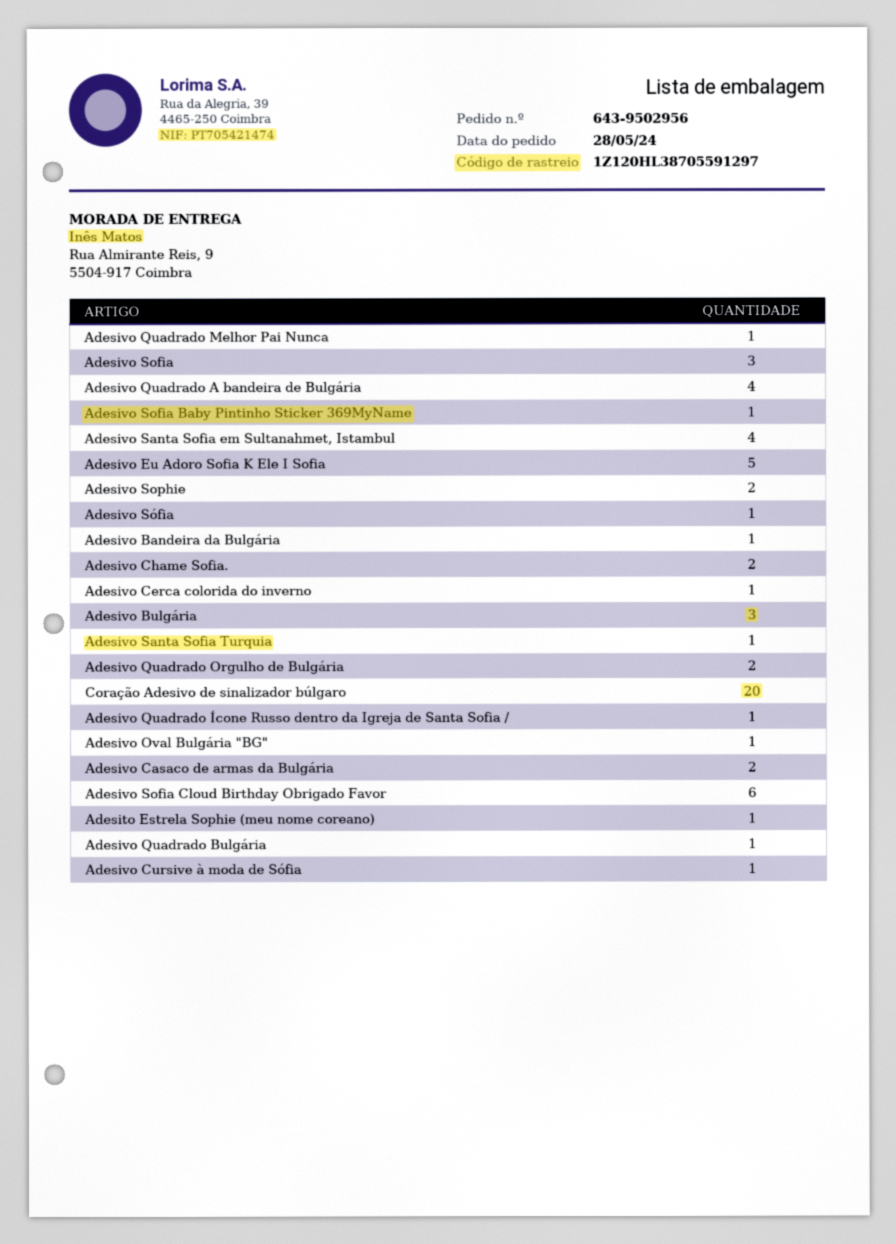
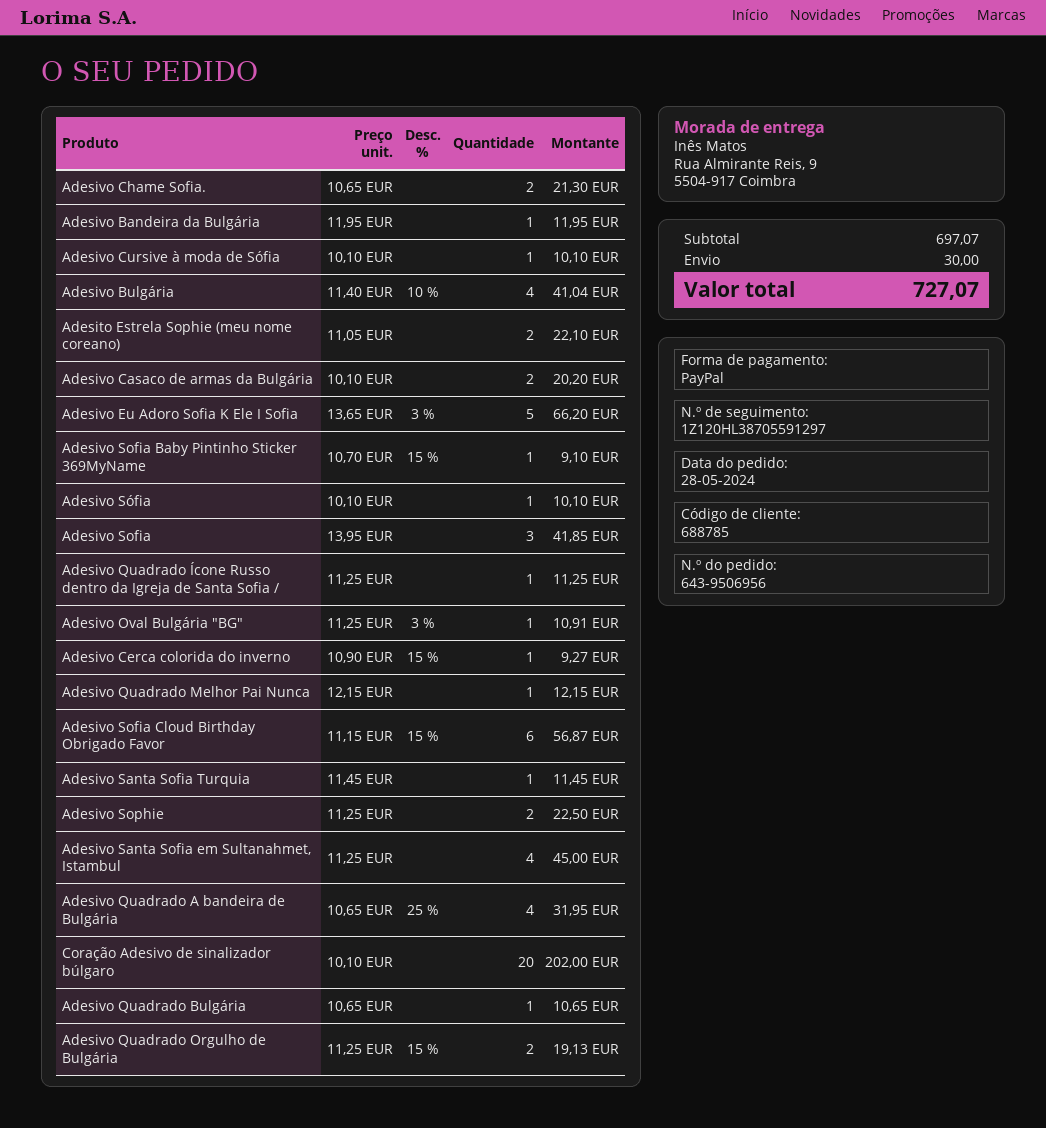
order number: 643-9502956 -> 643-9506956
Adesivo Bulgária: 3 -> 4
Adesito Estrela Sophie (meu nome coreano): 1 -> 2

